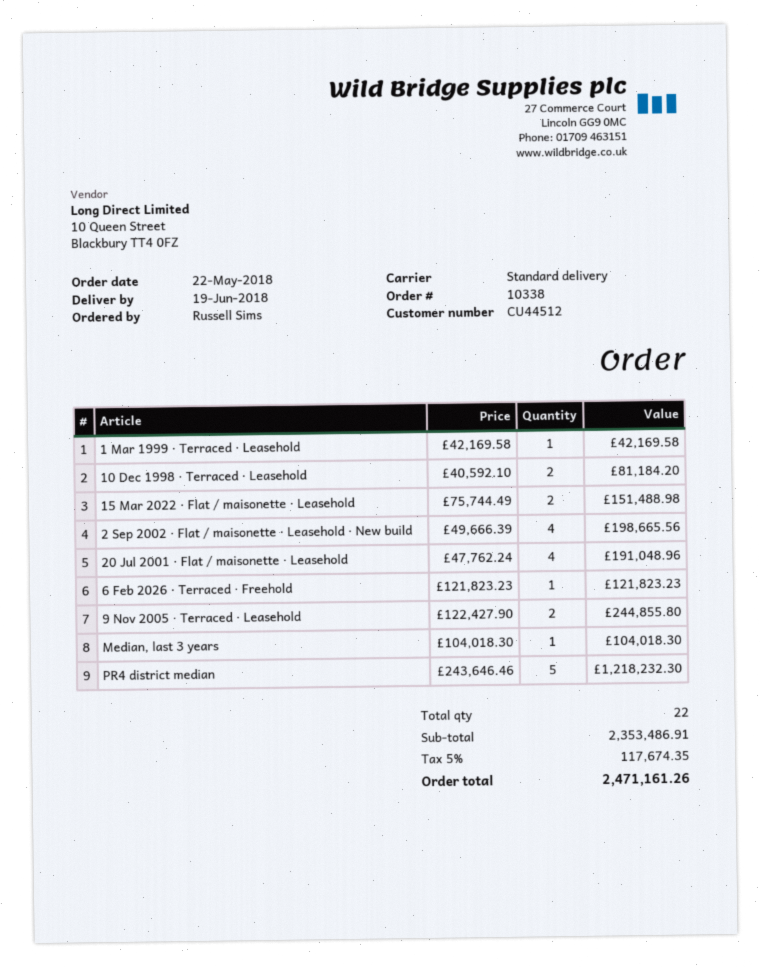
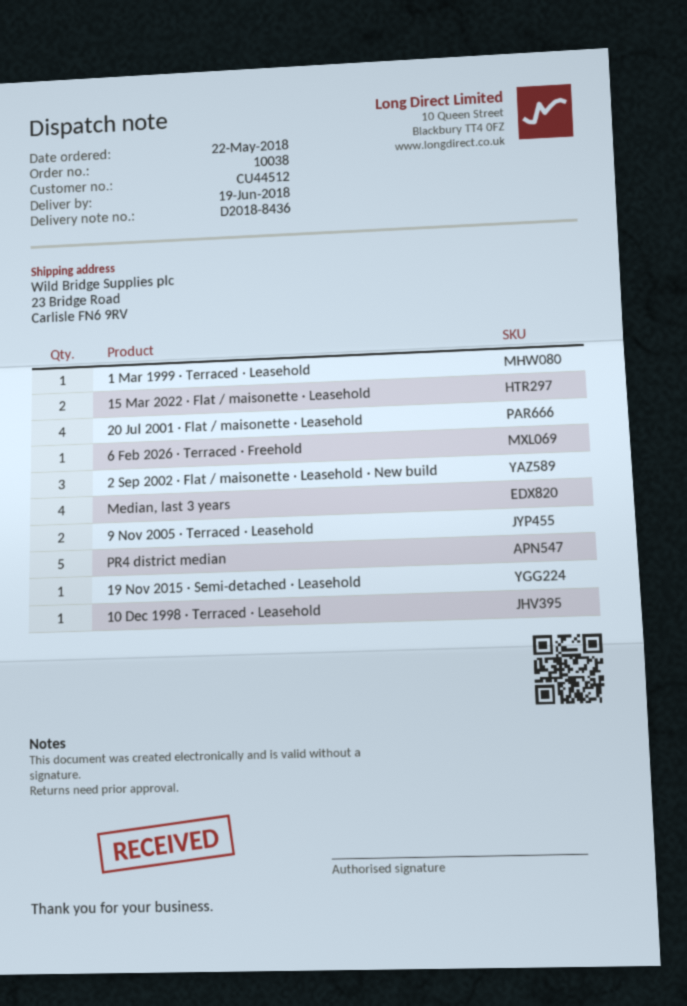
order number: 10338 -> 10038
10 Dec 1998 · Terraced · Leasehold: 2 -> 1
2 Sep 2002 · Flat / maisonette · Leasehold · New build: 4 -> 3
Median, last 3 years: 1 -> 4
19 Nov 2015 · Semi-detached · Leasehold: none -> 1

